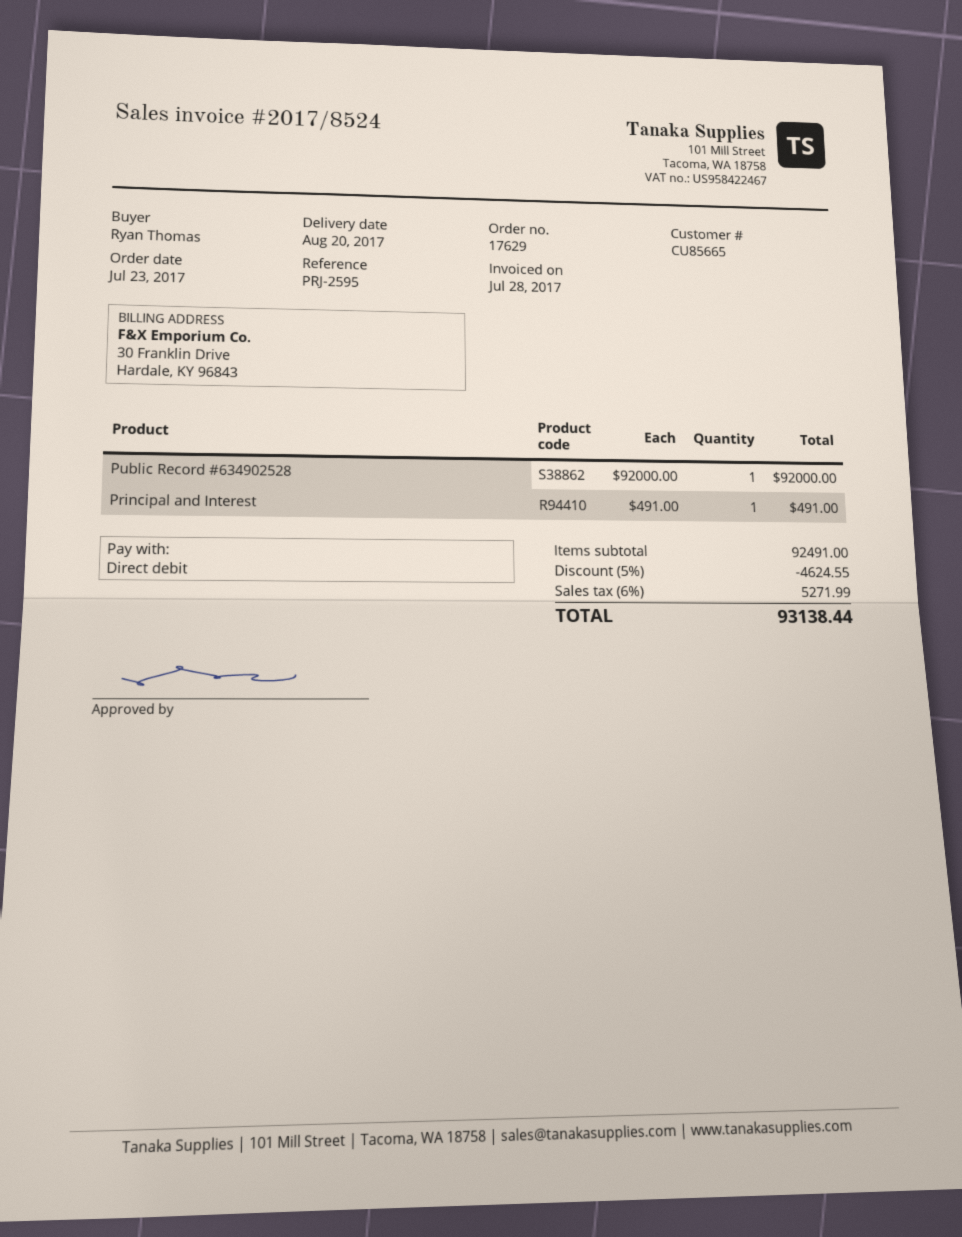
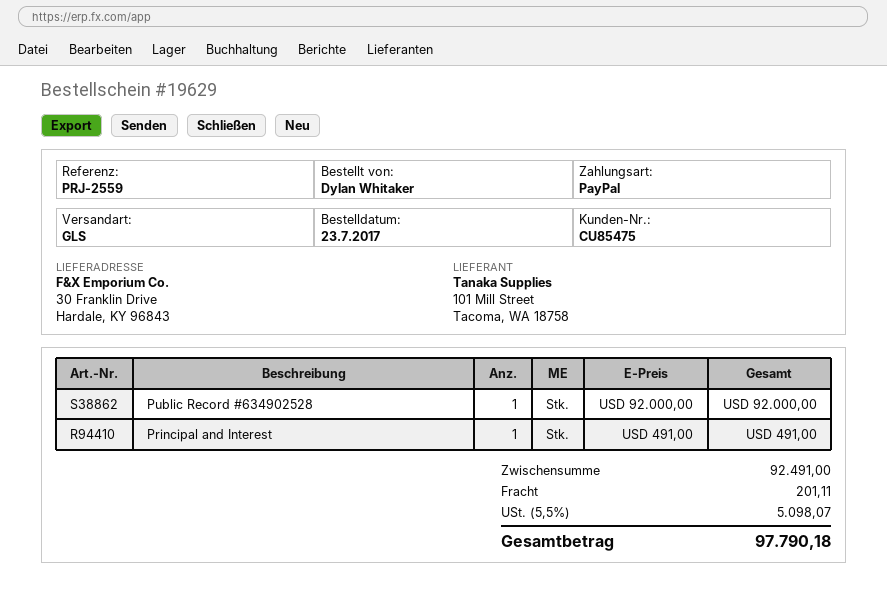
order number: 17629 -> 19629
customer number: CU85665 -> CU85475
reference: PRJ-2595 -> PRJ-2559
ordered by: Ryan Thomas -> Dylan Whitaker
payment method: direct debit -> PayPal
discount: 5% = 4624.55 -> none
shipping: none -> 201.11
tax: 6% = 5271.99 -> 5.5% = 5098.07
total: 93138.44 -> 97790.18

